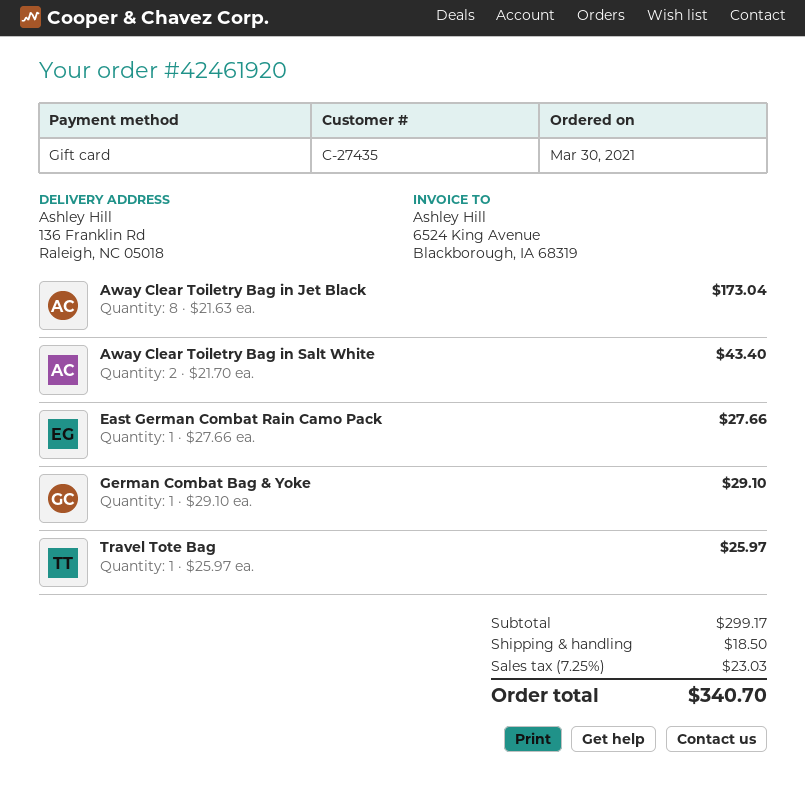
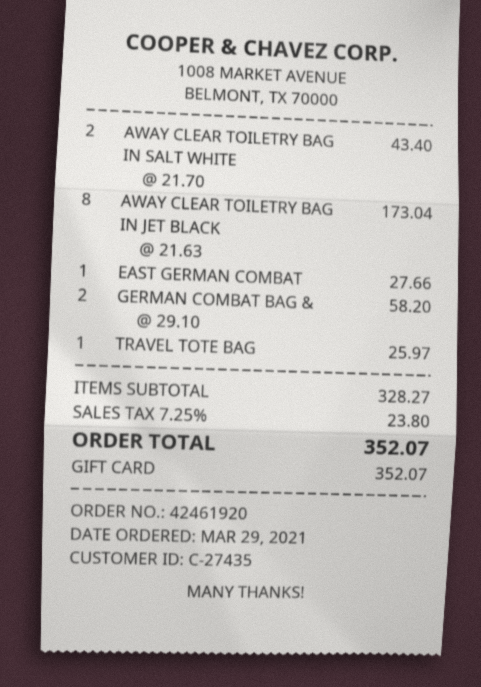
order date: 2021-03-30 -> 2021-03-29
German Combat Bag & Yoke: 1 x 29.10 = 29.10 -> 2 x 29.10 = 58.20
subtotal: 299.17 -> 328.27
shipping: 18.50 -> none
tax: 7.25% = 23.03 -> 7.25% = 23.80
total: 340.70 -> 352.07

